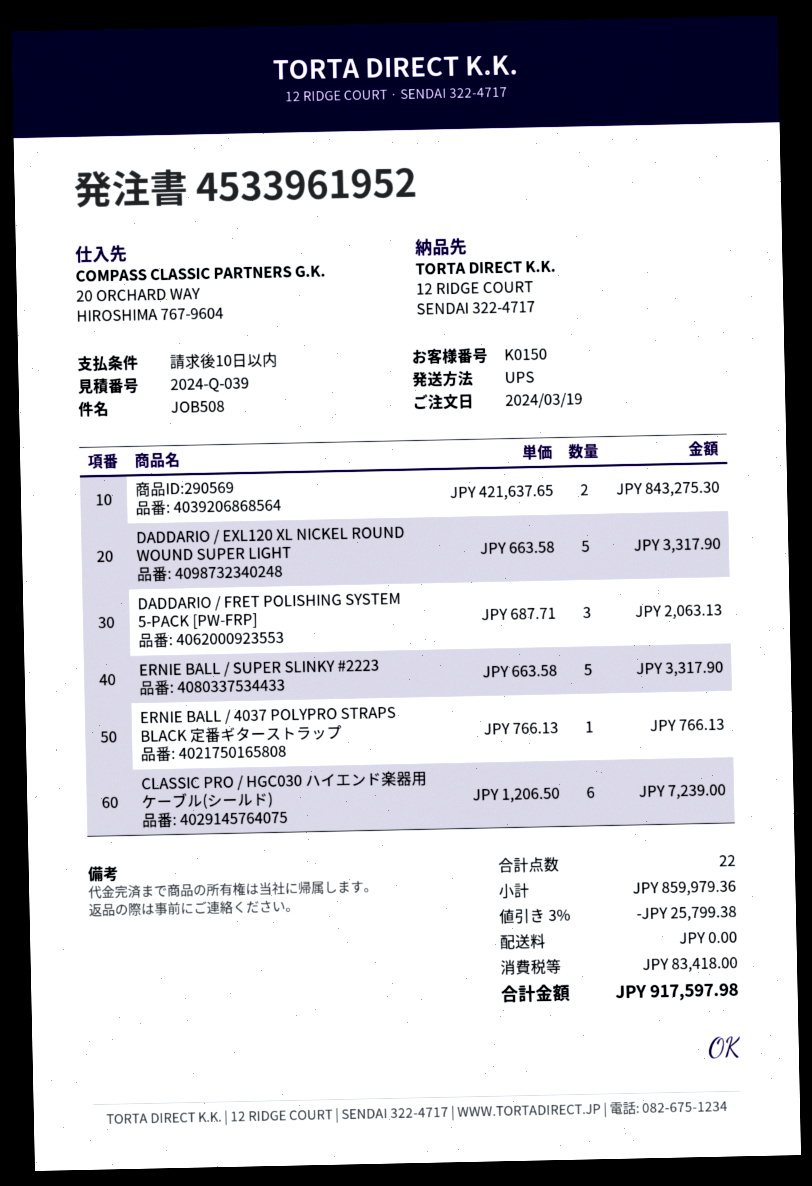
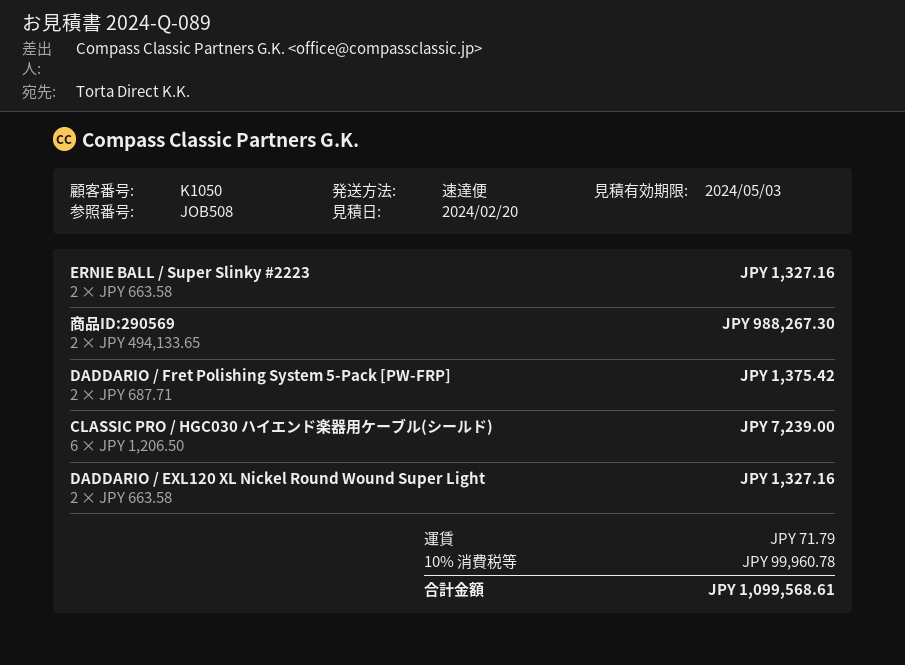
quote number: 2024-Q-039 -> 2024-Q-089
customer number: K0150 -> K1050
shipping method: UPS -> express
商品ID:290569: 2 x 421637.65 = 843275.30 -> 2 x 494133.65 = 988267.30
DADDARIO / EXL120 XL NICKEL ROUND WOUND SUPER LIGHT: 5 x 663.58 = 3317.90 -> 2 x 663.58 = 1327.16
DADDARIO / FRET POLISHING SYSTEM 5-PACK [PW-FRP]: 3 x 687.71 = 2063.13 -> 2 x 687.71 = 1375.42
ERNIE BALL / SUPER SLINKY #2223: 5 x 663.58 = 3317.90 -> 2 x 663.58 = 1327.16
ERNIE BALL / 4037 POLYPRO STRAPS BLACK 定番ギターストラップ: 1 x 766.13 = 766.13 -> none
discount: 3% = 25799.38 -> none
shipping: 0.00 -> 71.79
tax: 83418.00 -> 99960.78
total: 917597.98 -> 1099568.61

